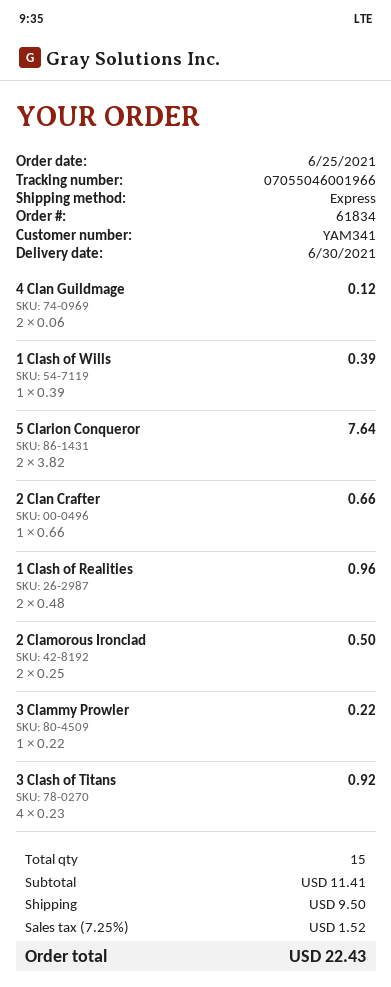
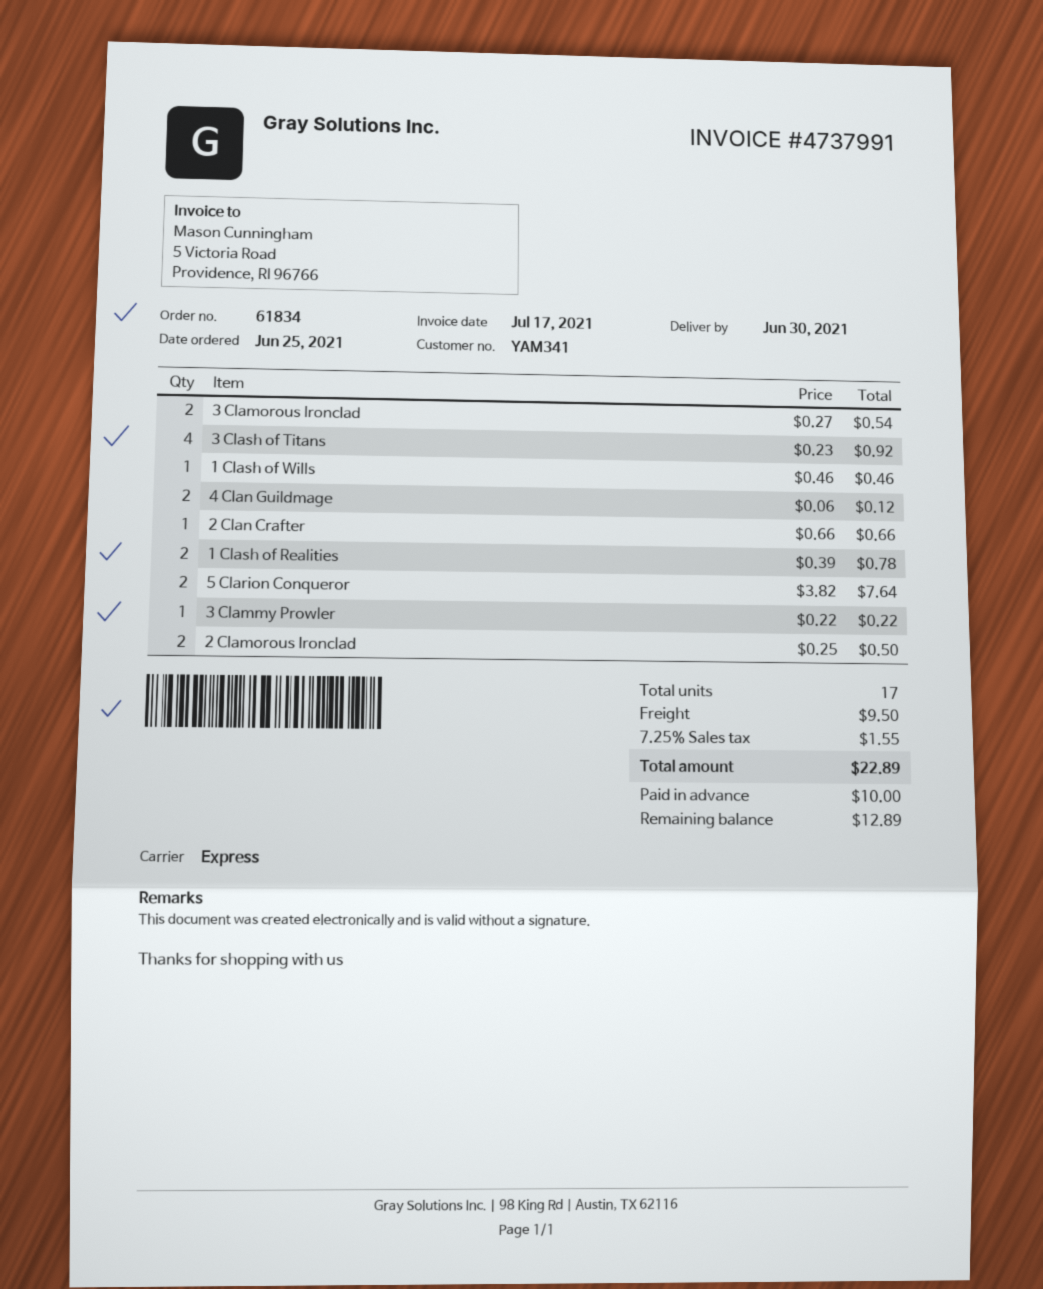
1 Clash of Wills: 1 x 0.39 = 0.39 -> 1 x 0.46 = 0.46
1 Clash of Realities: 2 x 0.48 = 0.96 -> 2 x 0.39 = 0.78
3 Clamorous Ironclad: none -> 2 x 0.27 = 0.54
total quantity: 15 -> 17
tax: 7.25% = 1.52 -> 7.25% = 1.55
total: 22.43 -> 22.89

